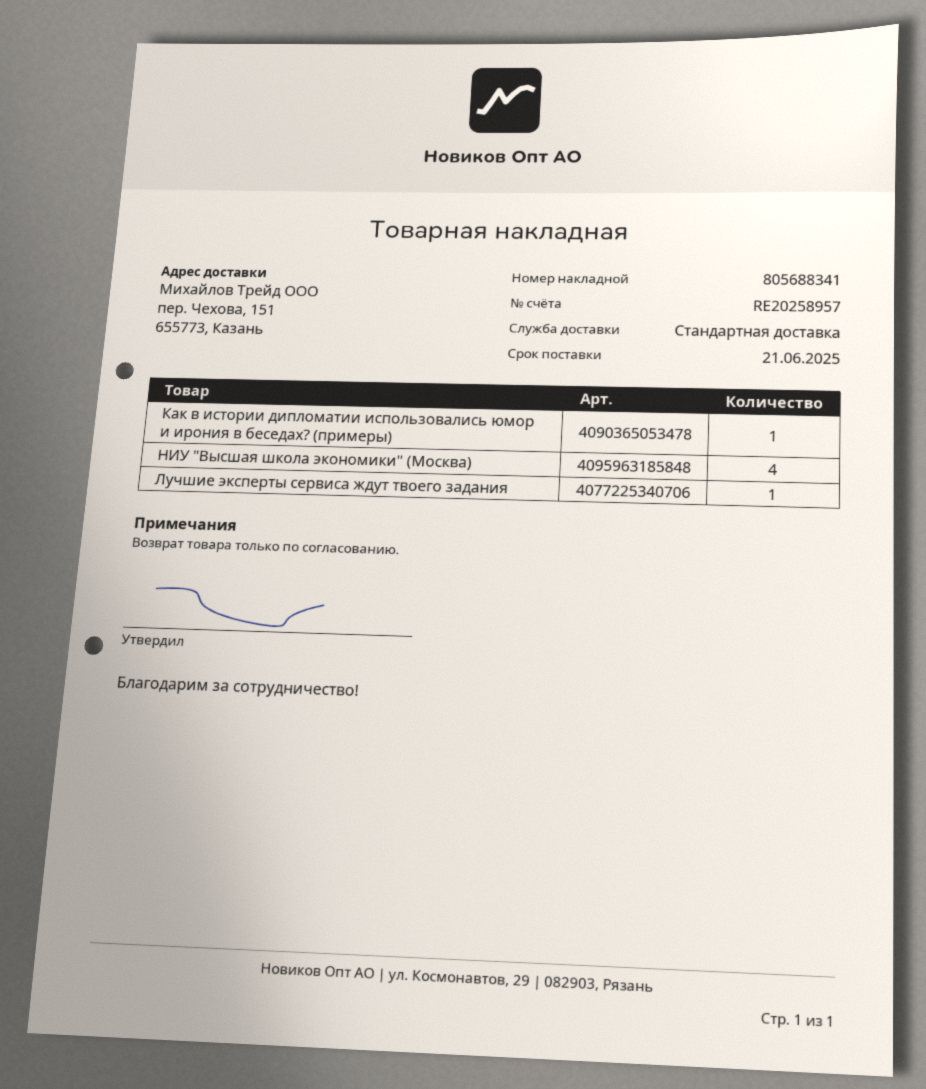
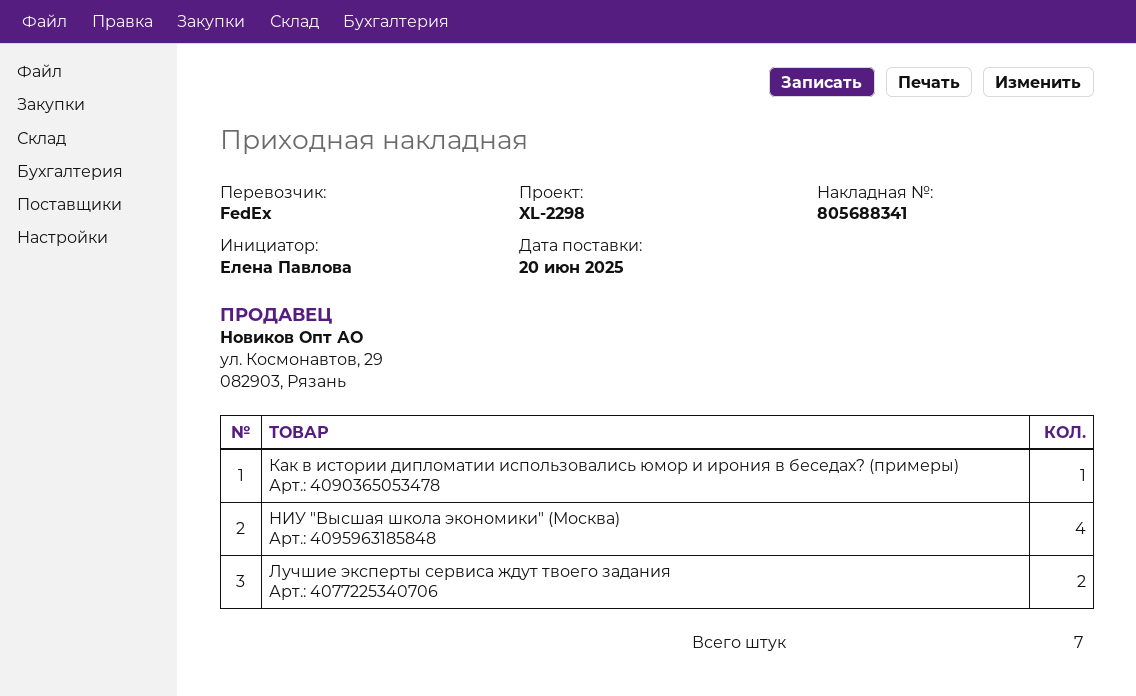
delivery date: 2025-06-21 -> 2025-06-20
shipping method: standard -> FedEx
Лучшие эксперты сервиса ждут твоего задания: 1 -> 2

